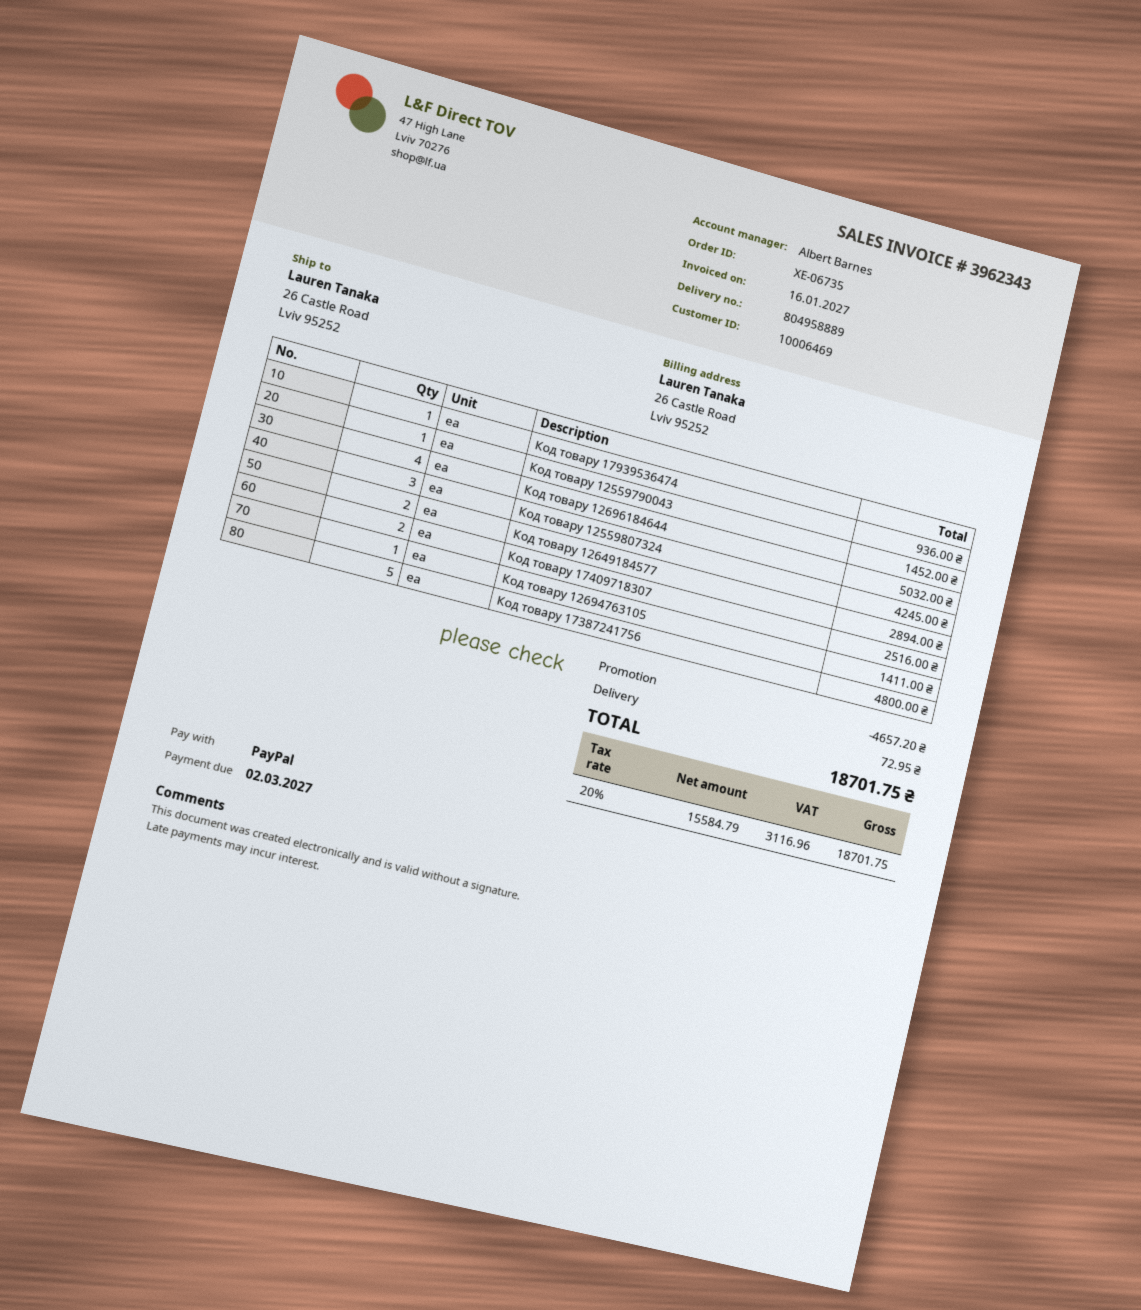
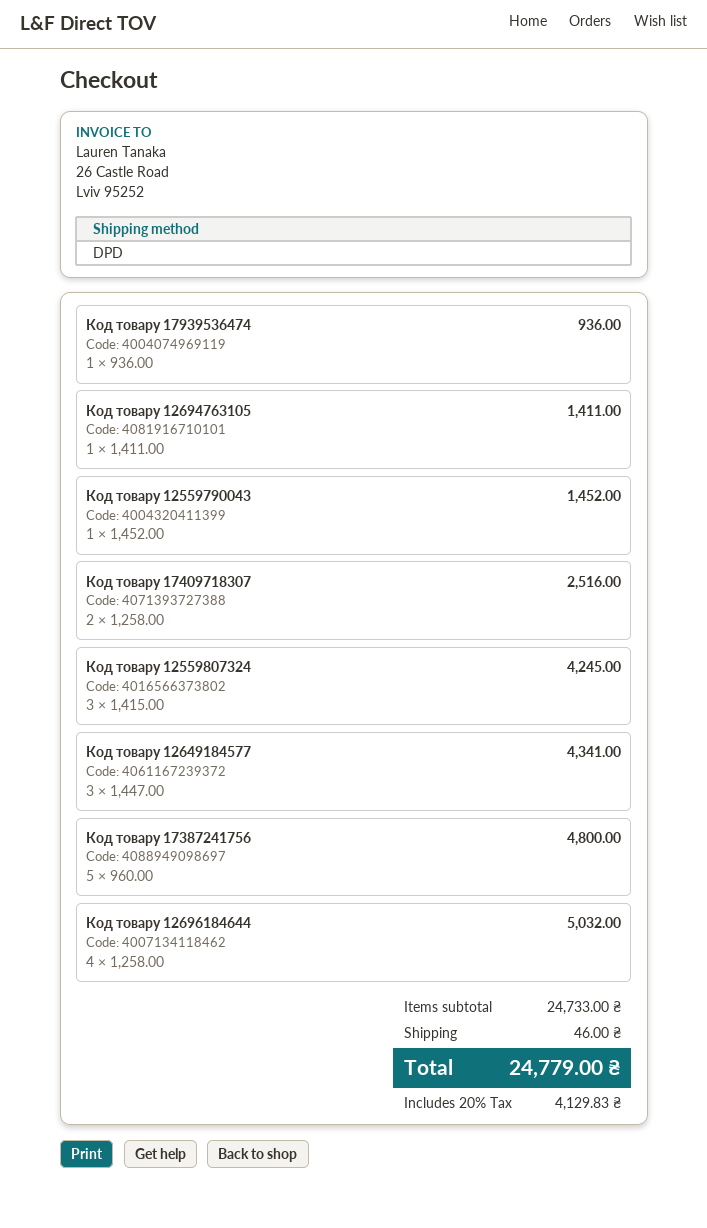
Код товару 12649184577: 2 for 2894.00 -> 3 for 4341.00
discount: 4657.20 -> none
shipping: 72.95 -> 46.00
tax: 20% = 3116.96 -> 20% = 4129.83
total: 18701.75 -> 24779.00

